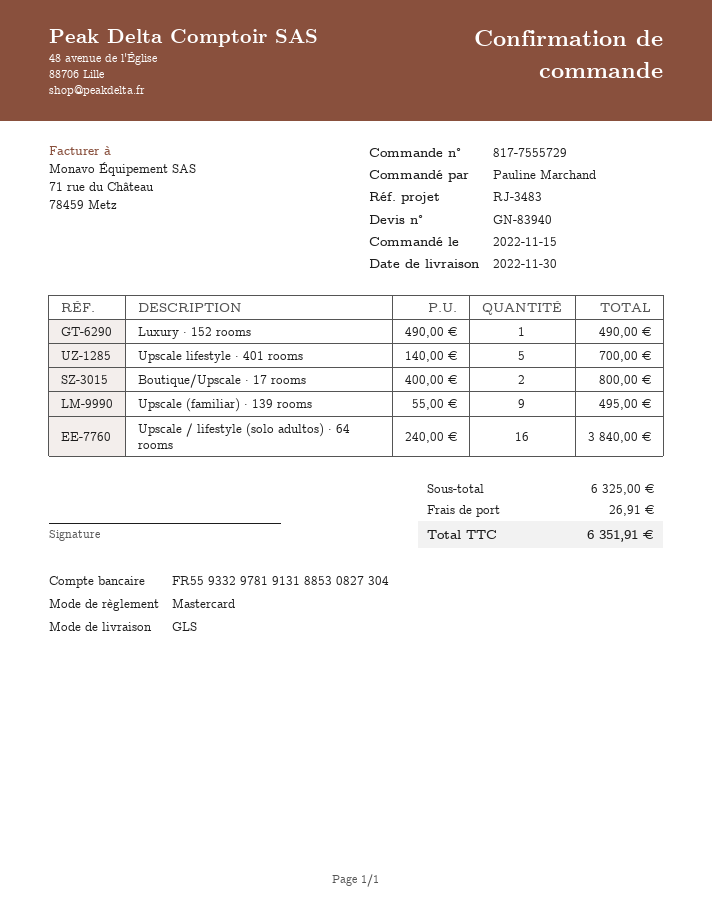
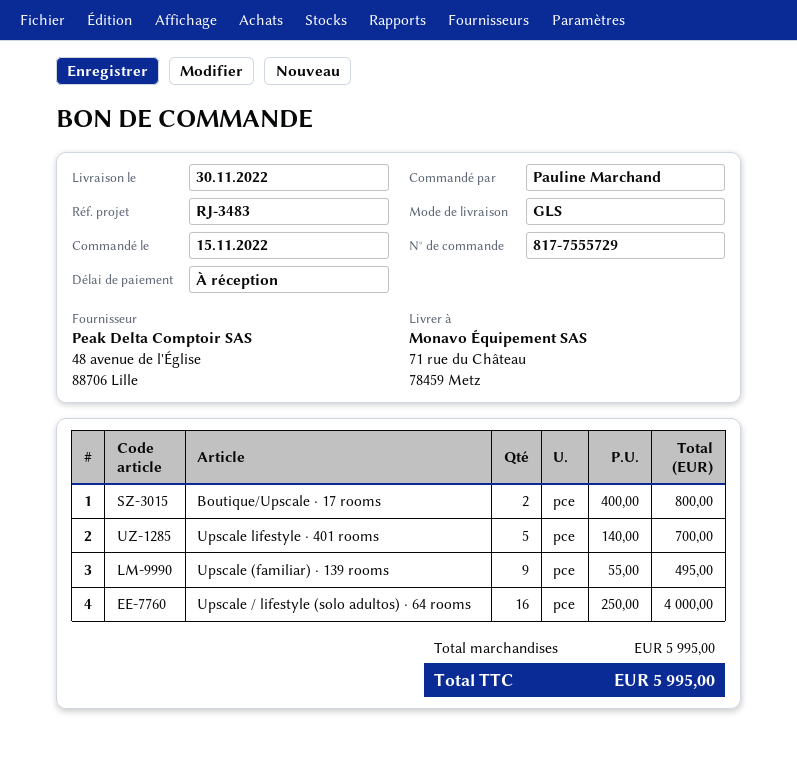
Luxury · 152 rooms: 1 x 490.00 = 490.00 -> none
Upscale / lifestyle (solo adultos) · 64 rooms: 16 x 240.00 = 3840.00 -> 16 x 250.00 = 4000.00
subtotal: 6325.00 -> 5995.00
shipping: 26.91 -> none
total: 6351.91 -> 5995.00

